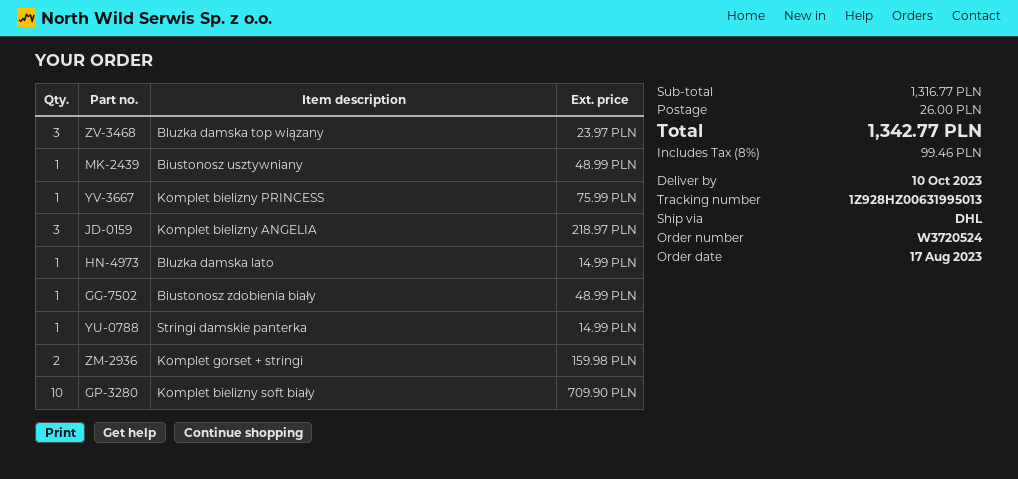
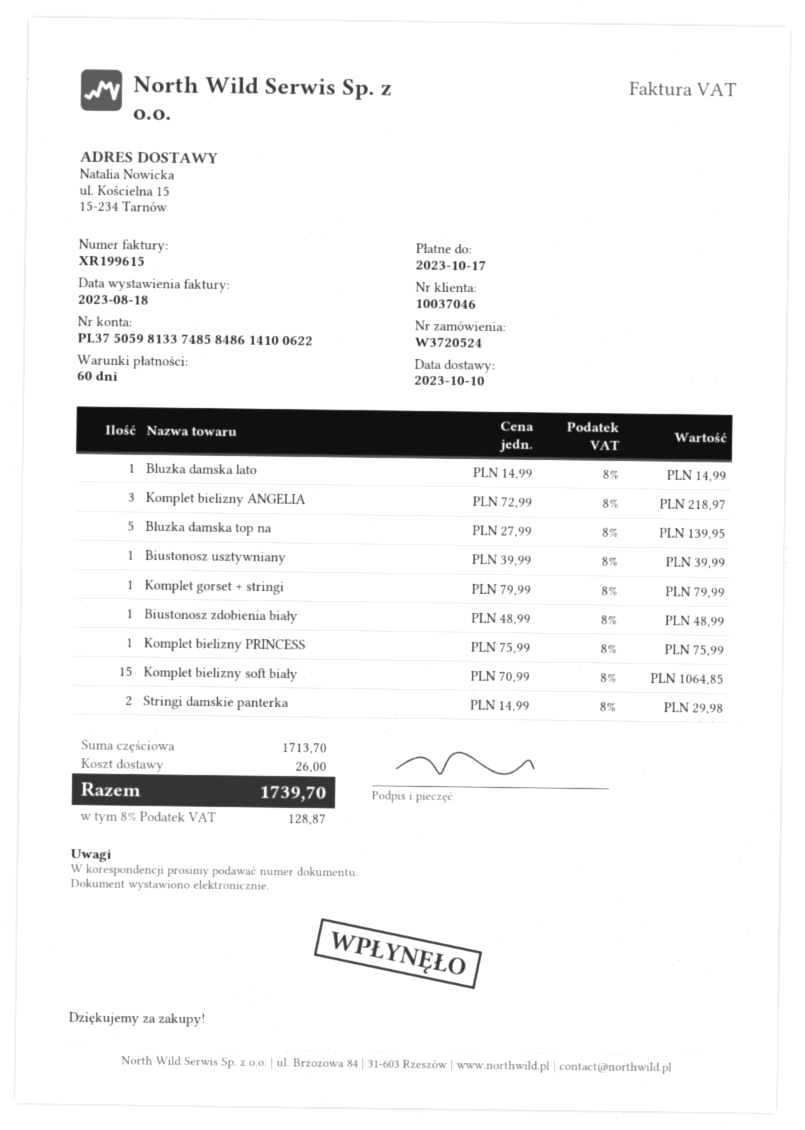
Bluzka damska top wiązany: 3 for 23.97 -> none
Biustonosz usztywniany: 1 for 48.99 -> 1 for 39.99
Stringi damskie panterka: 1 for 14.99 -> 2 for 29.98
Komplet gorset + stringi: 2 for 159.98 -> 1 for 79.99
Komplet bielizny soft biały: 10 for 709.90 -> 15 for 1064.85
Bluzka damska top na: none -> 5 for 139.95
subtotal: 1316.77 -> 1713.70
tax: 8% = 99.46 -> 8% = 128.87
total: 1342.77 -> 1739.70

